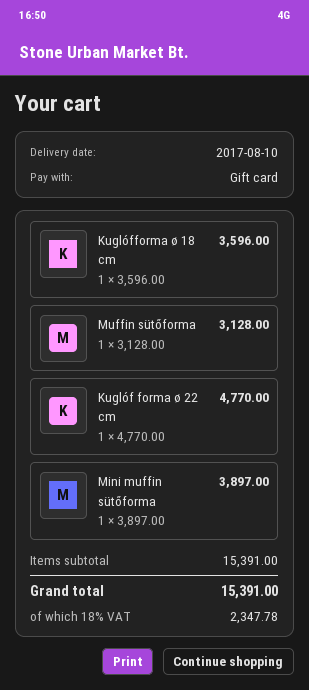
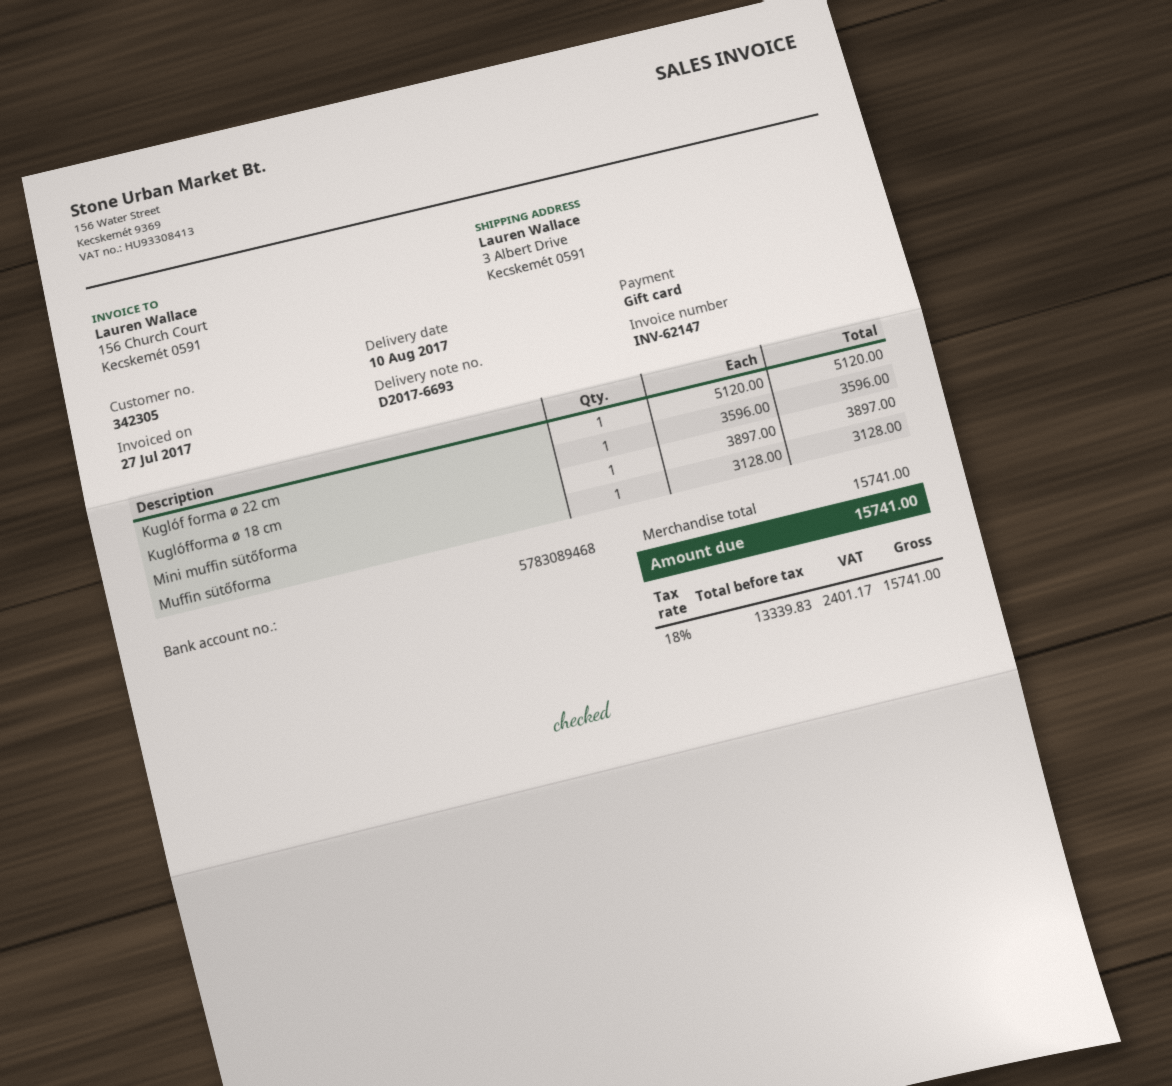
Kuglóf forma ø 22 cm: 1 x 4770.00 = 4770.00 -> 1 x 5120.00 = 5120.00
subtotal: 15391.00 -> 15741.00
tax: 18% = 2347.78 -> 18% = 2401.17
total: 15391.00 -> 15741.00

